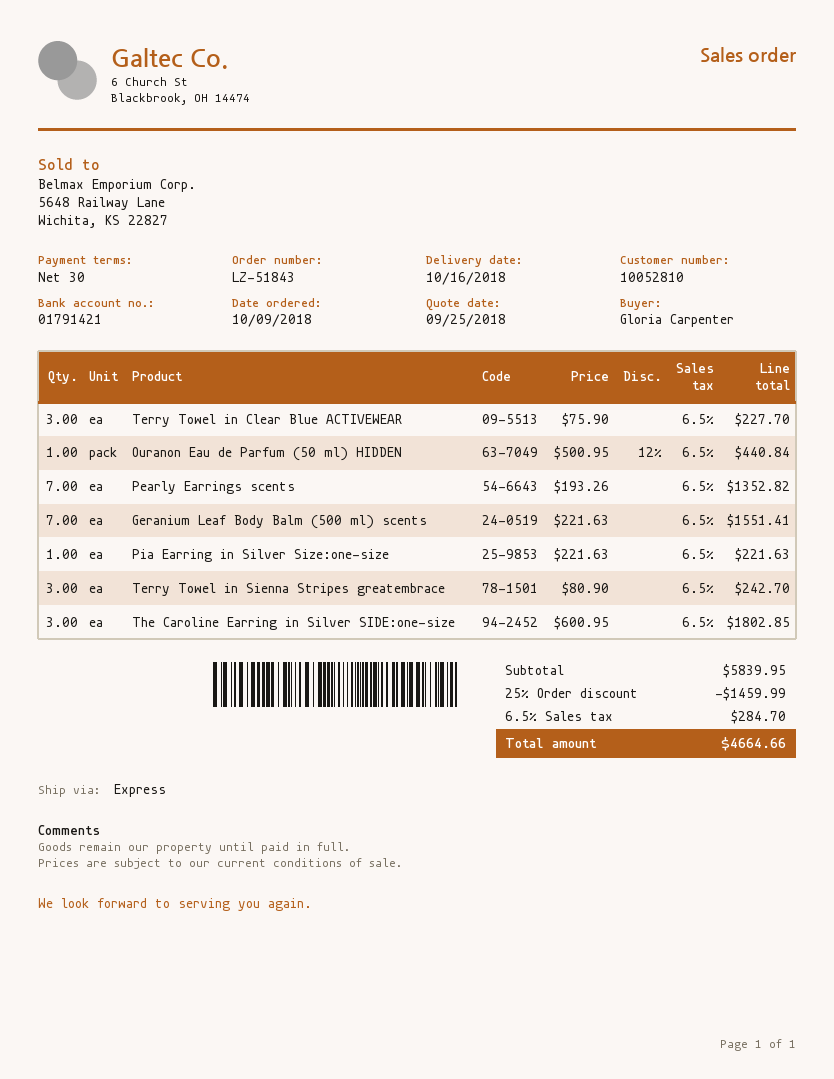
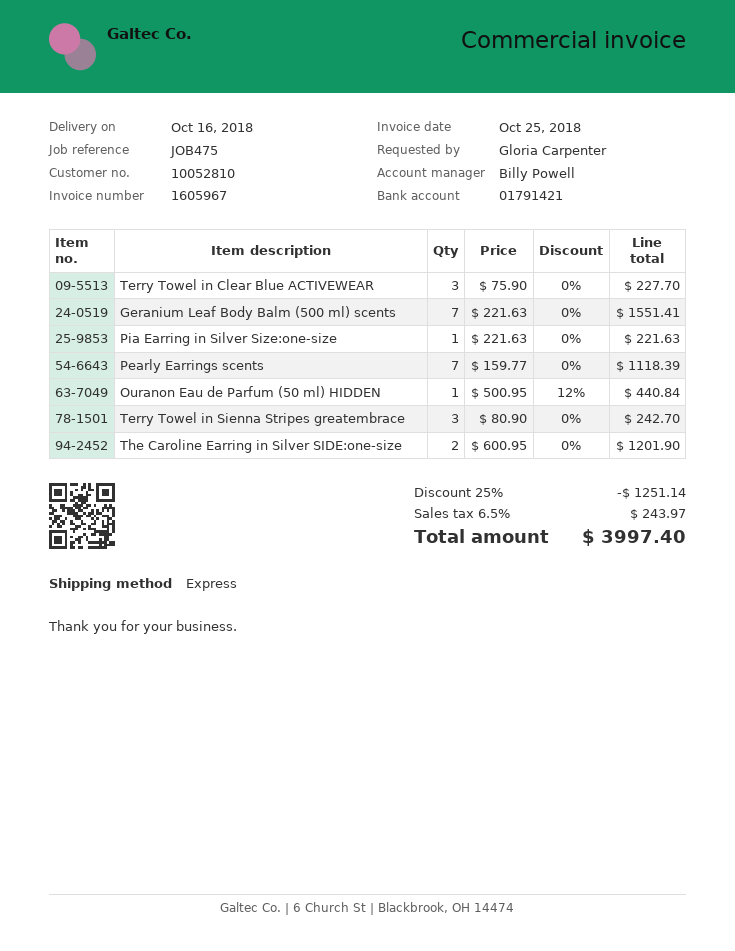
Pearly Earrings scents: 7 x 193.26 = 1352.82 -> 7 x 159.77 = 1118.39
The Caroline Earring in Silver SIDE:one-size: 3 x 600.95 = 1802.85 -> 2 x 600.95 = 1201.90
discount: 25% = 1459.99 -> 25% = 1251.14
tax: 6.5% = 284.70 -> 6.5% = 243.97
total: 4664.66 -> 3997.40

